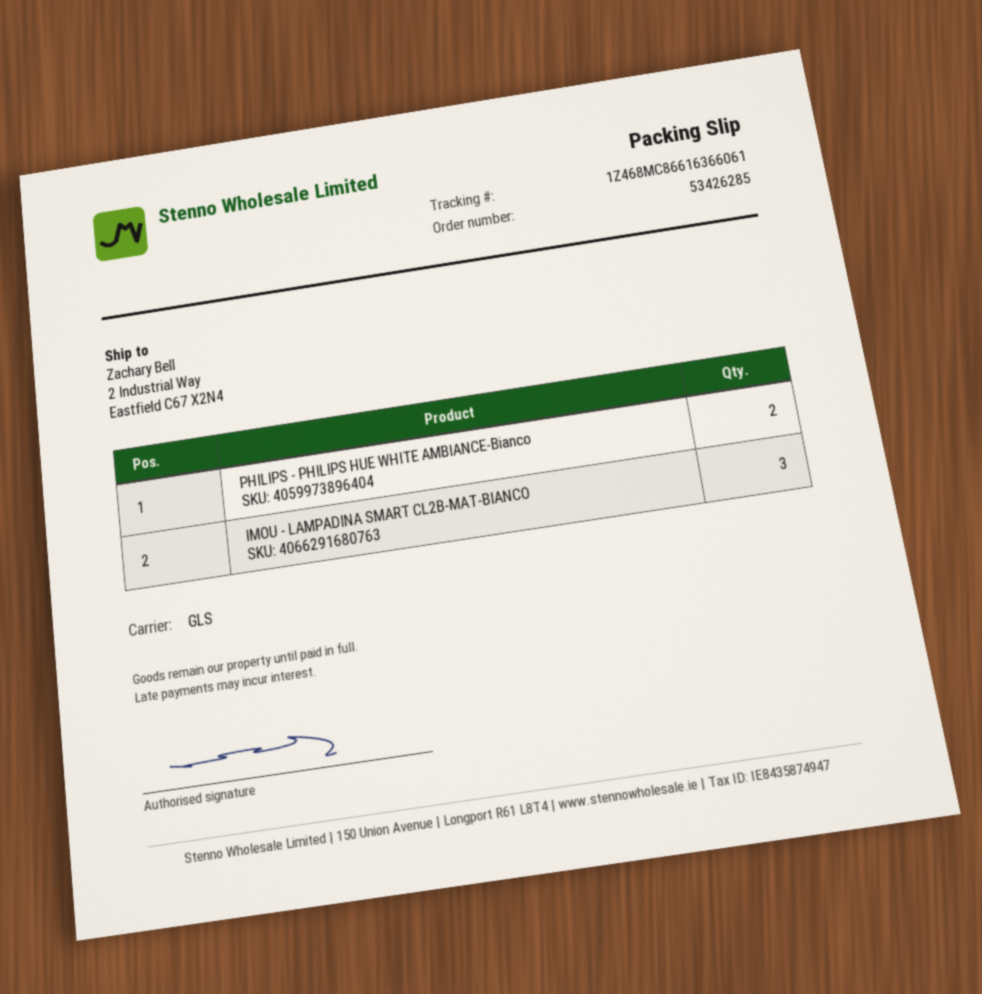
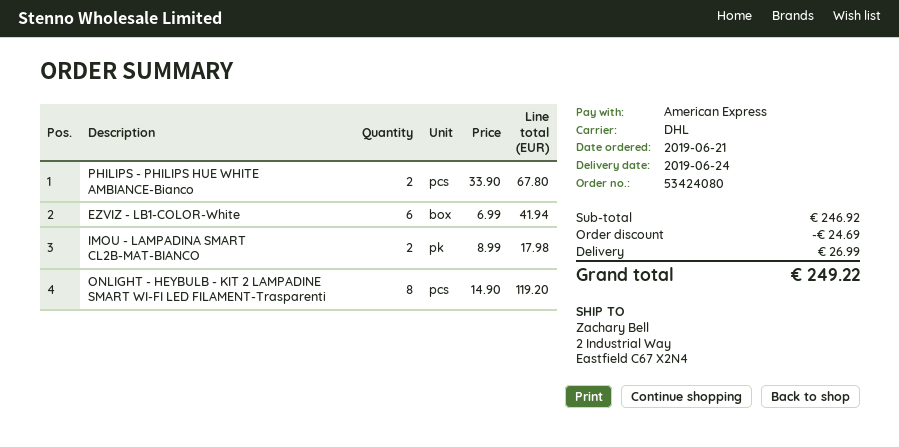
order number: 53426285 -> 53424080
shipping method: GLS -> DHL
IMOU - LAMPADINA SMART CL2B-MAT-BIANCO: 3 -> 2
EZVIZ - LB1-COLOR-White: none -> 6
ONLIGHT - HEYBULB - KIT 2 LAMPADINE SMART WI-FI LED FILAMENT-Trasparenti: none -> 8

